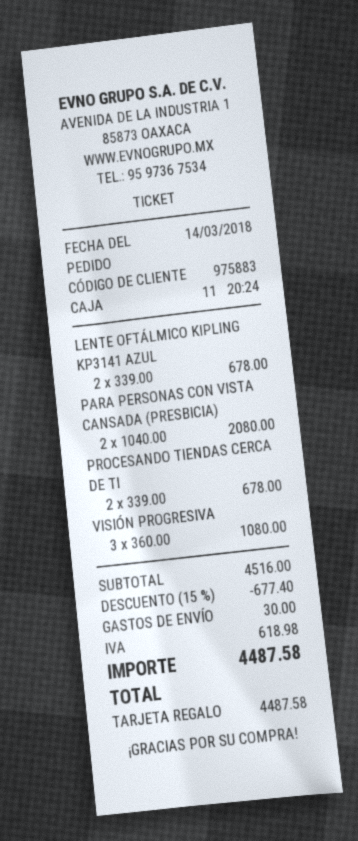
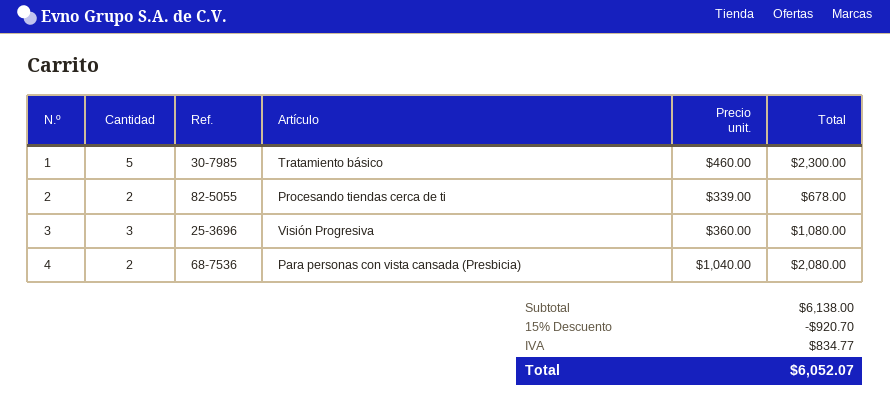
LENTE OFTÁLMICO KIPLING KP3141 AZUL: 2 x 339.00 = 678.00 -> none
Tratamiento básico: none -> 5 x 460.00 = 2300.00
subtotal: 4516.00 -> 6138.00
discount: 15% = 677.40 -> 15% = 920.70
shipping: 30.00 -> none
tax: 618.98 -> 834.77
total: 4487.58 -> 6052.07

